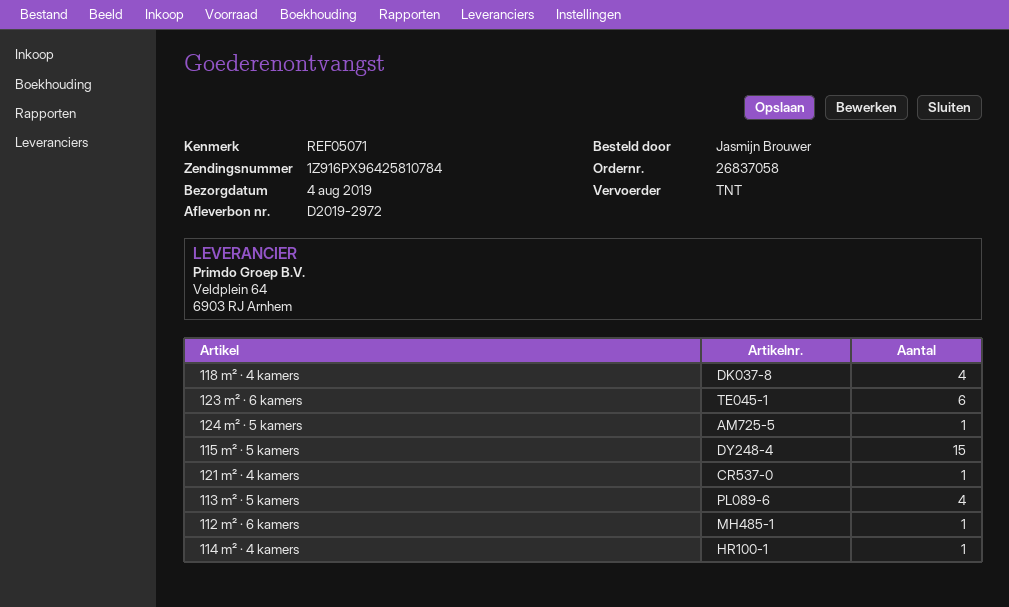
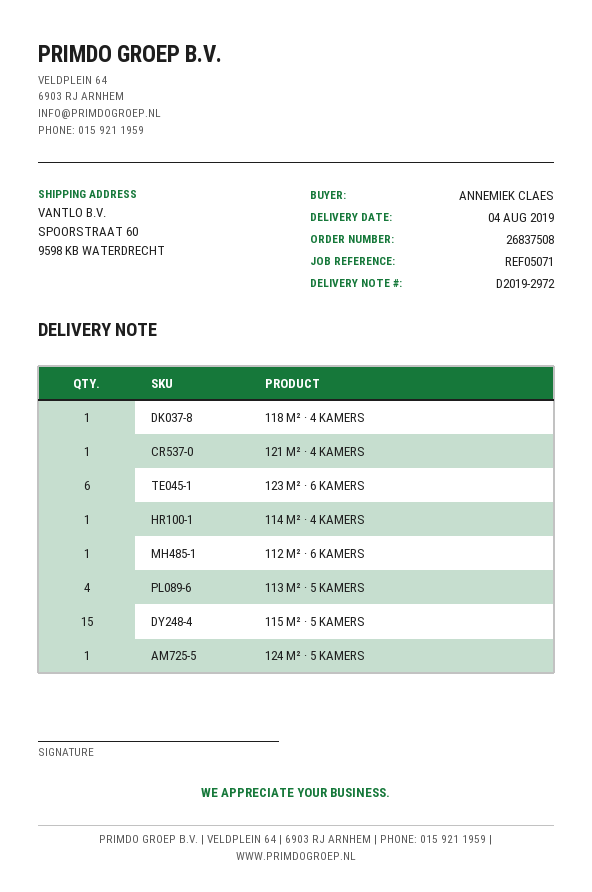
order number: 26837058 -> 26837508
ordered by: Jasmijn Brouwer -> ANNEMIEK CLAES
118 m² · 4 kamers: 4 -> 1

